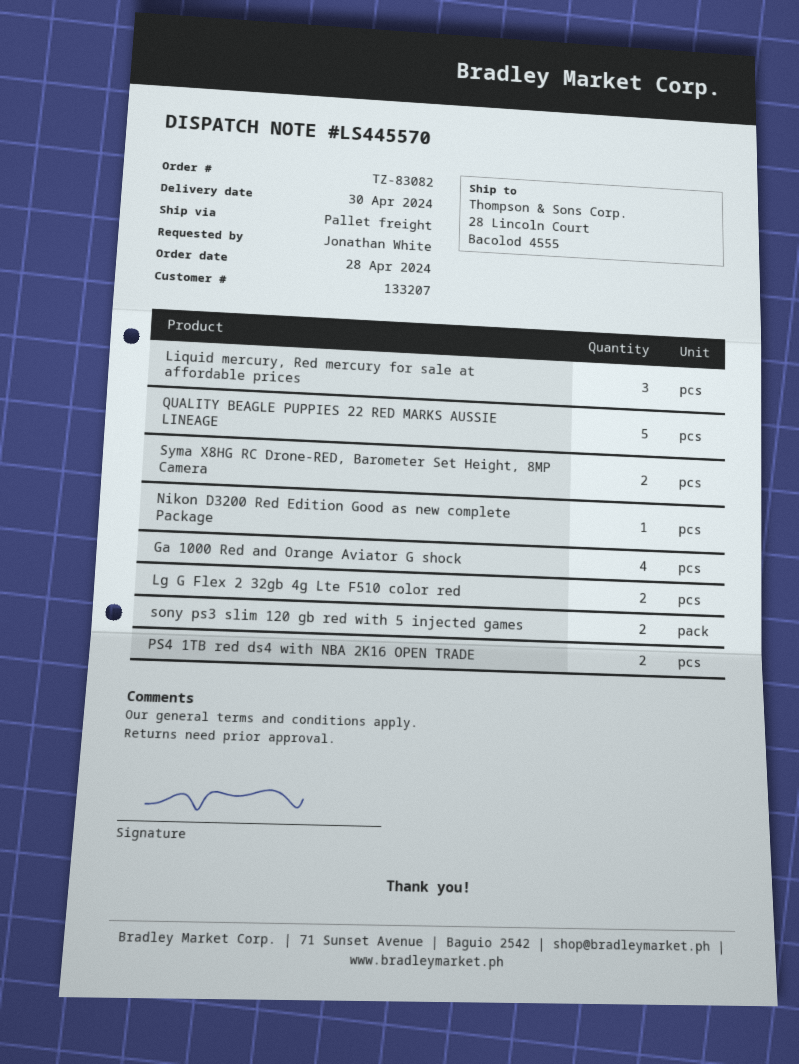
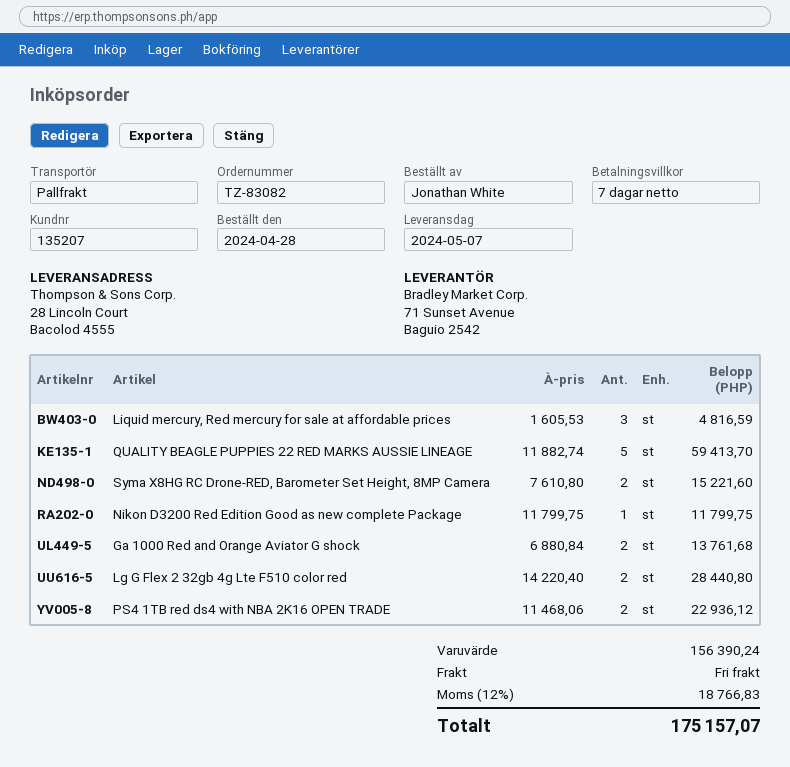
delivery date: 2024-04-30 -> 2024-05-07
customer number: 133207 -> 135207
Ga 1000 Red and Orange Aviator G shock: 4 -> 2
sony ps3 slim 120 gb red with 5 injected games: 2 -> none

